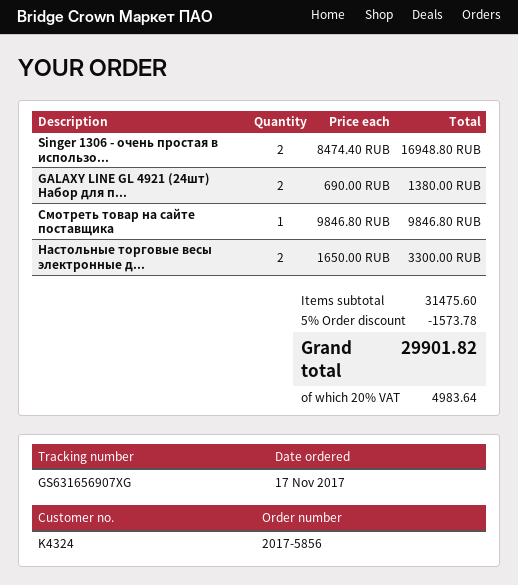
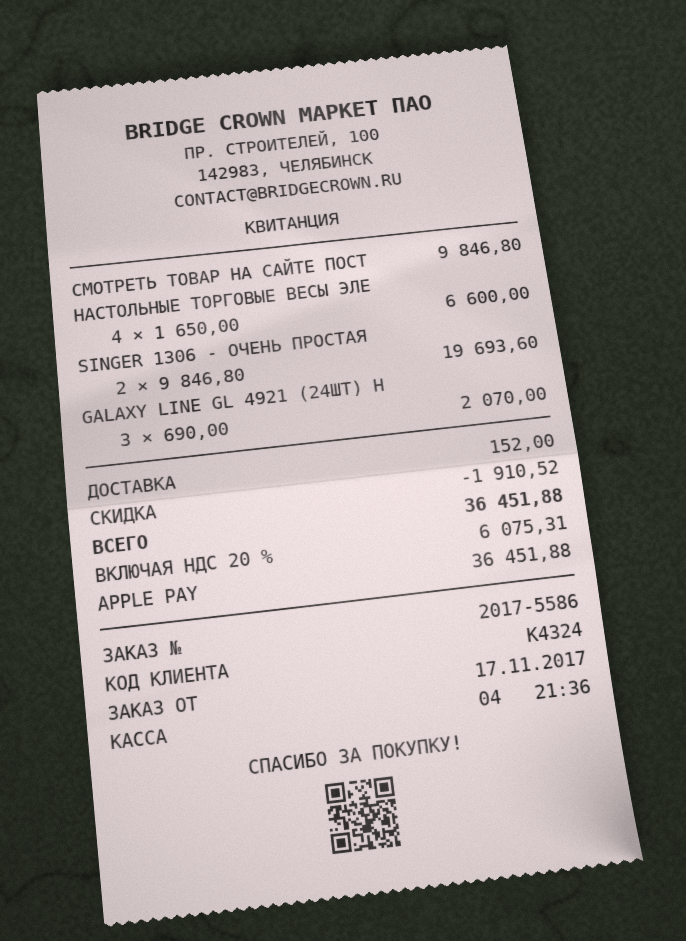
order number: 2017-5856 -> 2017-5586
Singer 1306 - очень простая в использо...: 2 x 8474.40 = 16948.80 -> 2 x 9846.80 = 19693.60
GALAXY LINE GL 4921 (24шт) Набор для п...: 2 x 690.00 = 1380.00 -> 3 x 690.00 = 2070.00
Настольные торговые весы электронные д...: 2 x 1650.00 = 3300.00 -> 4 x 1650.00 = 6600.00
discount: 1573.78 -> 1910.52
shipping: none -> 152.00
tax: 20% = 4983.64 -> 20% = 6075.31
total: 29901.82 -> 36451.88

